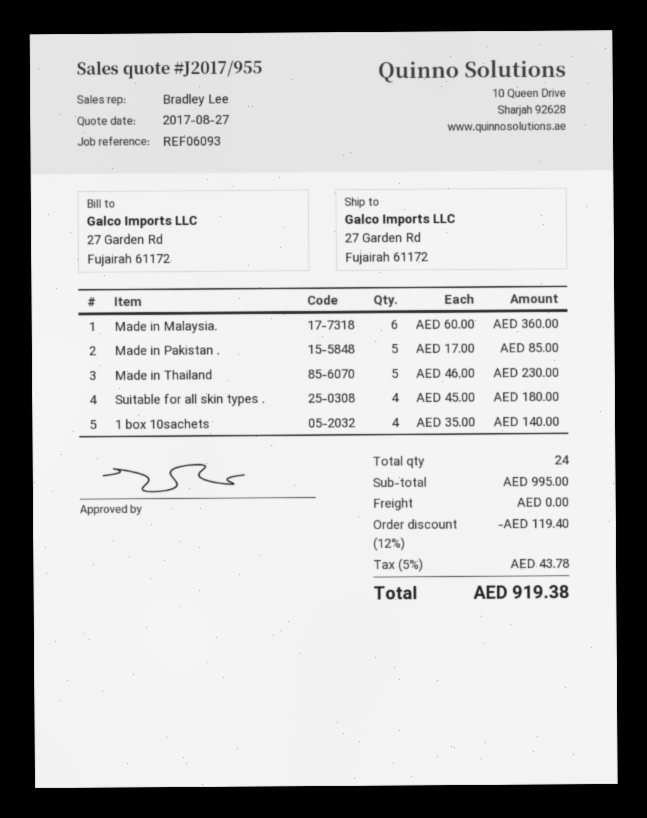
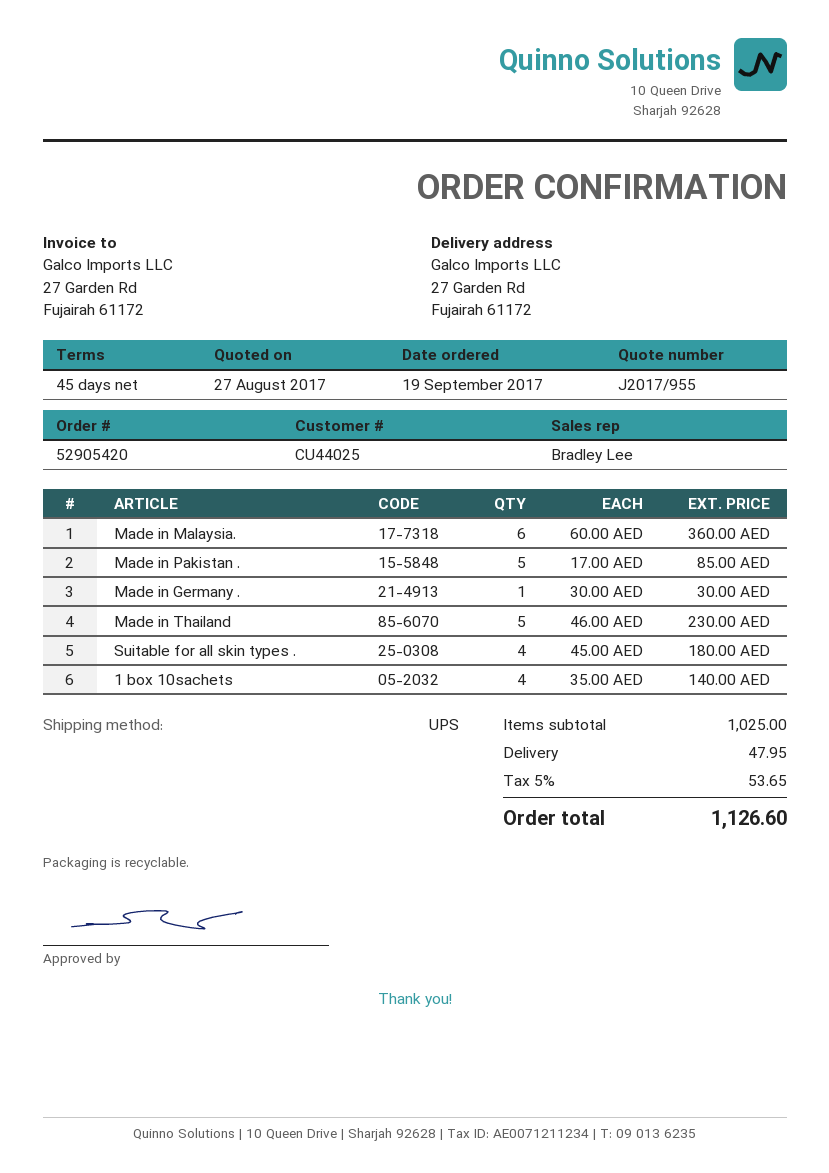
Made in Germany .: none -> 1 x 30.00 = 30.00
subtotal: 995.00 -> 1025.00
discount: 12% = 119.40 -> none
shipping: 0.00 -> 47.95
tax: 5% = 43.78 -> 5% = 53.65
total: 919.38 -> 1126.60

